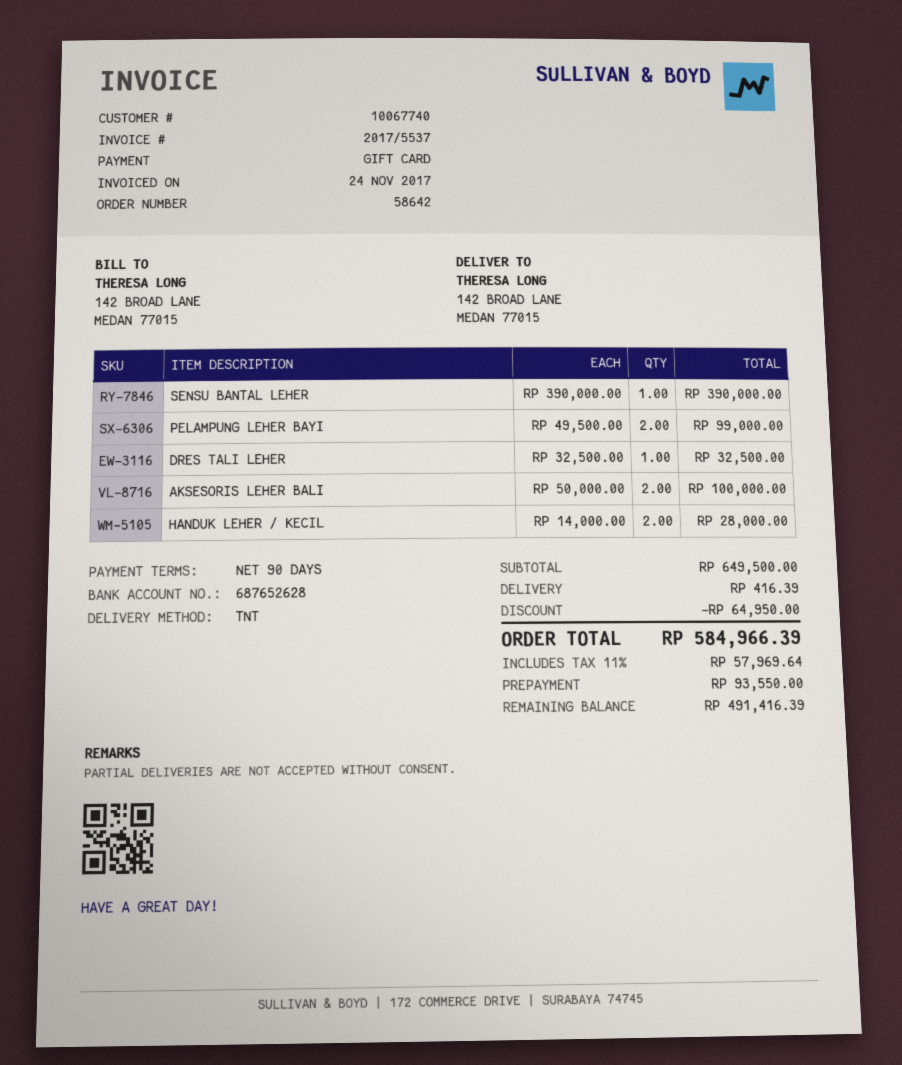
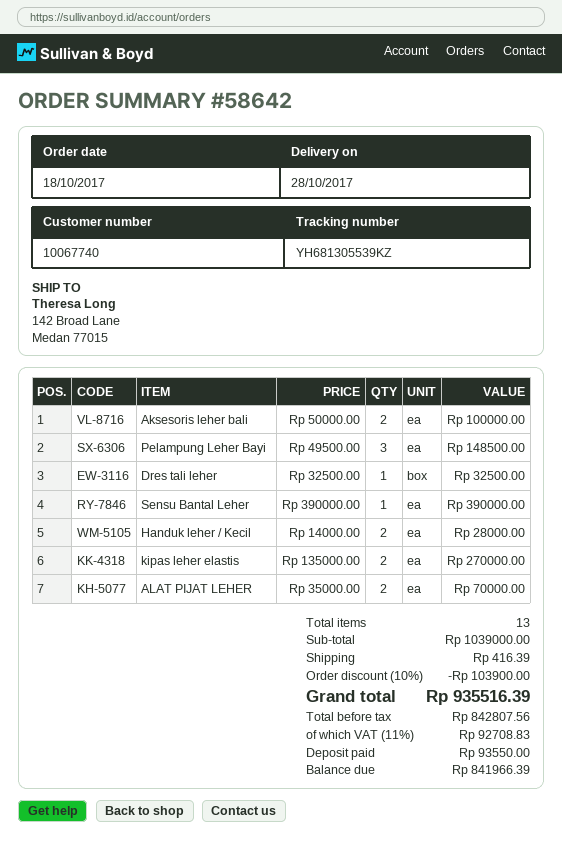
PELAMPUNG LEHER BAYI: 2 x 49500.00 = 99000.00 -> 3 x 49500.00 = 148500.00
kipas leher elastis: none -> 2 x 135000.00 = 270000.00
ALAT PIJAT LEHER: none -> 2 x 35000.00 = 70000.00
subtotal: 649500.00 -> 1039000.00
discount: 64950.00 -> 103900.00
tax: 11% = 57969.64 -> 11% = 92708.83
total: 584966.39 -> 935516.39
balance: 491416.39 -> 841966.39

